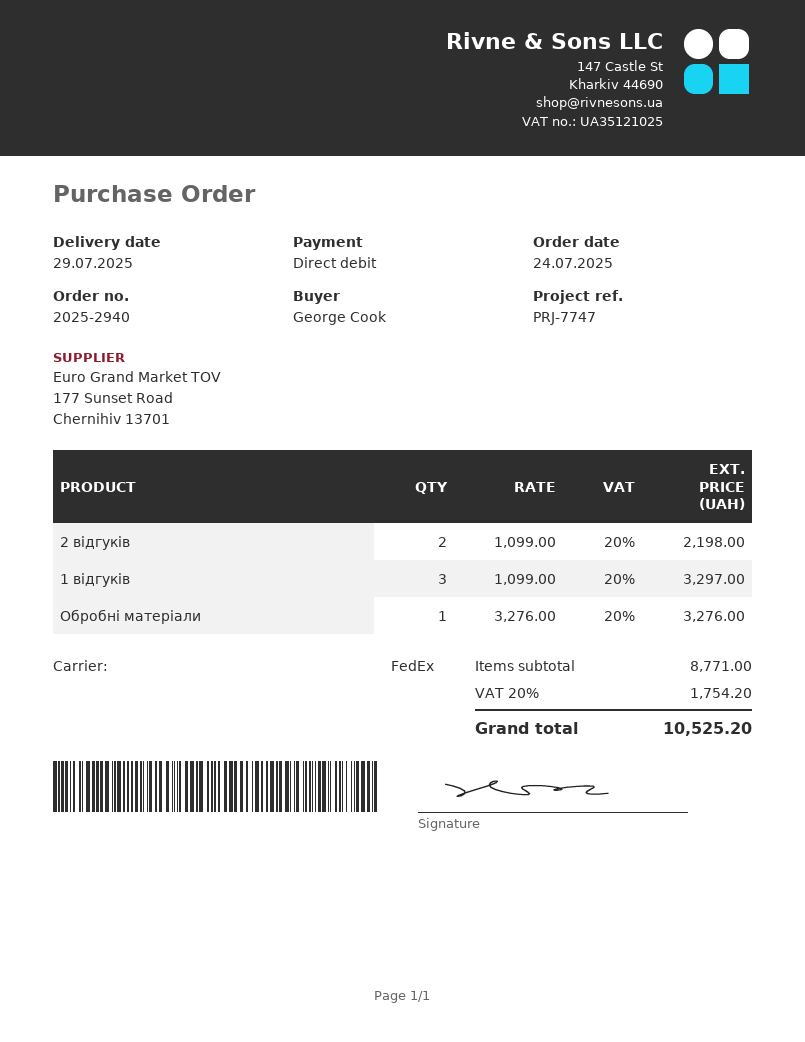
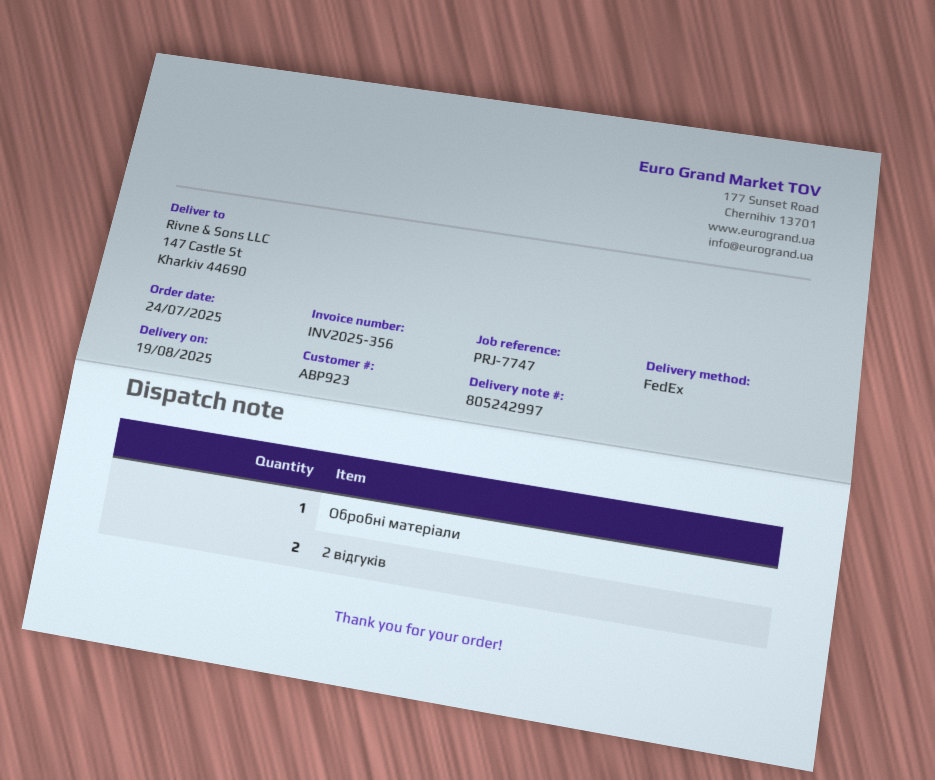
delivery date: 2025-07-29 -> 2025-08-19
1 відгуків: 3 -> none

